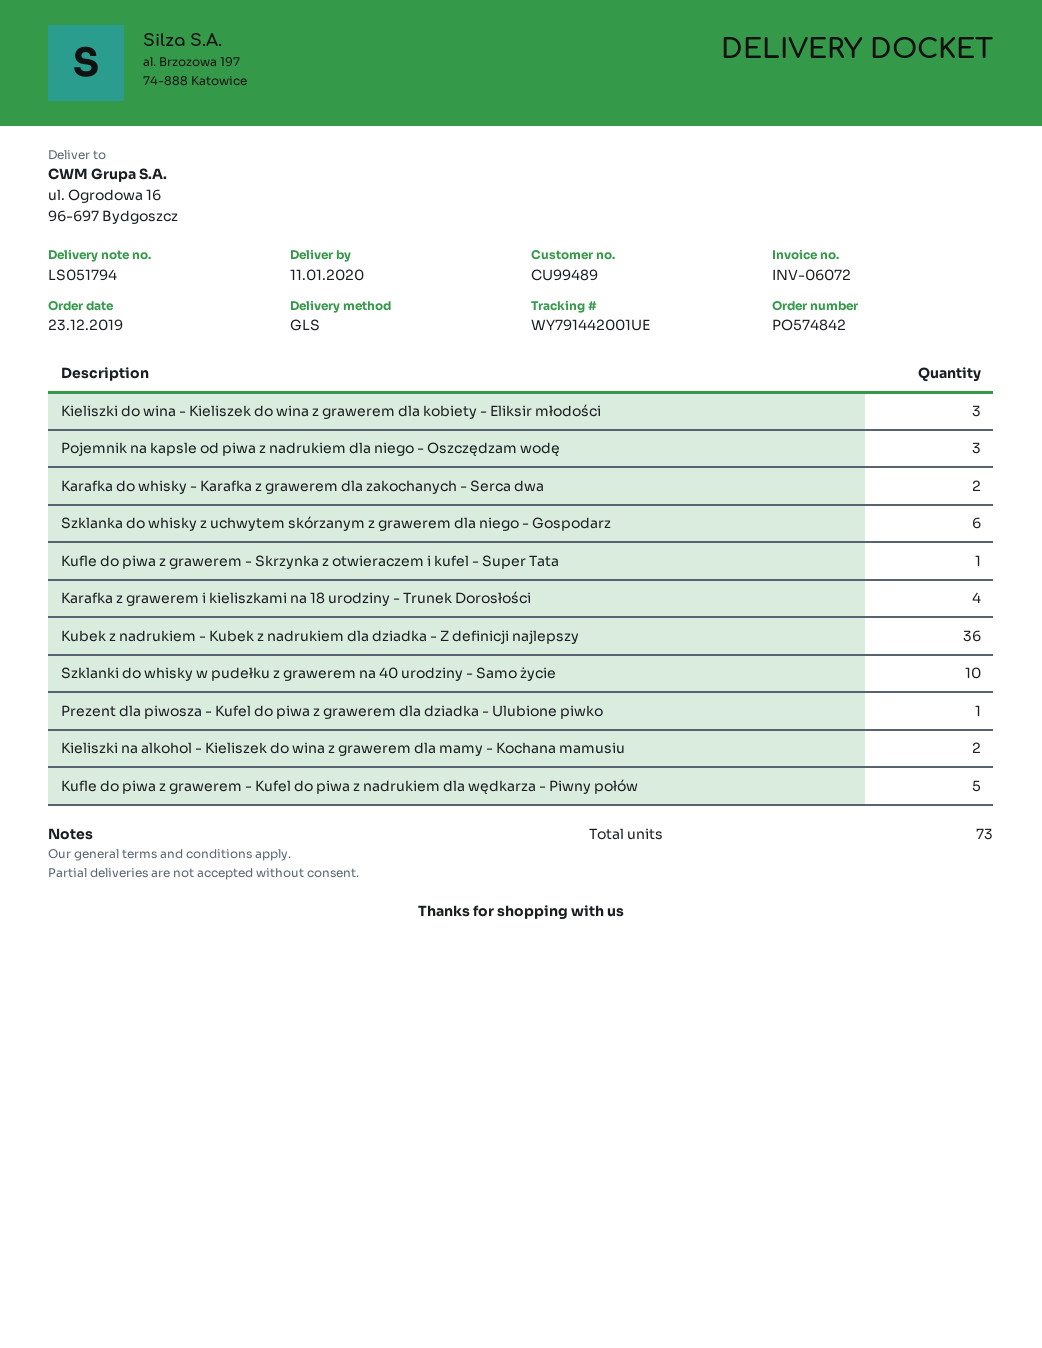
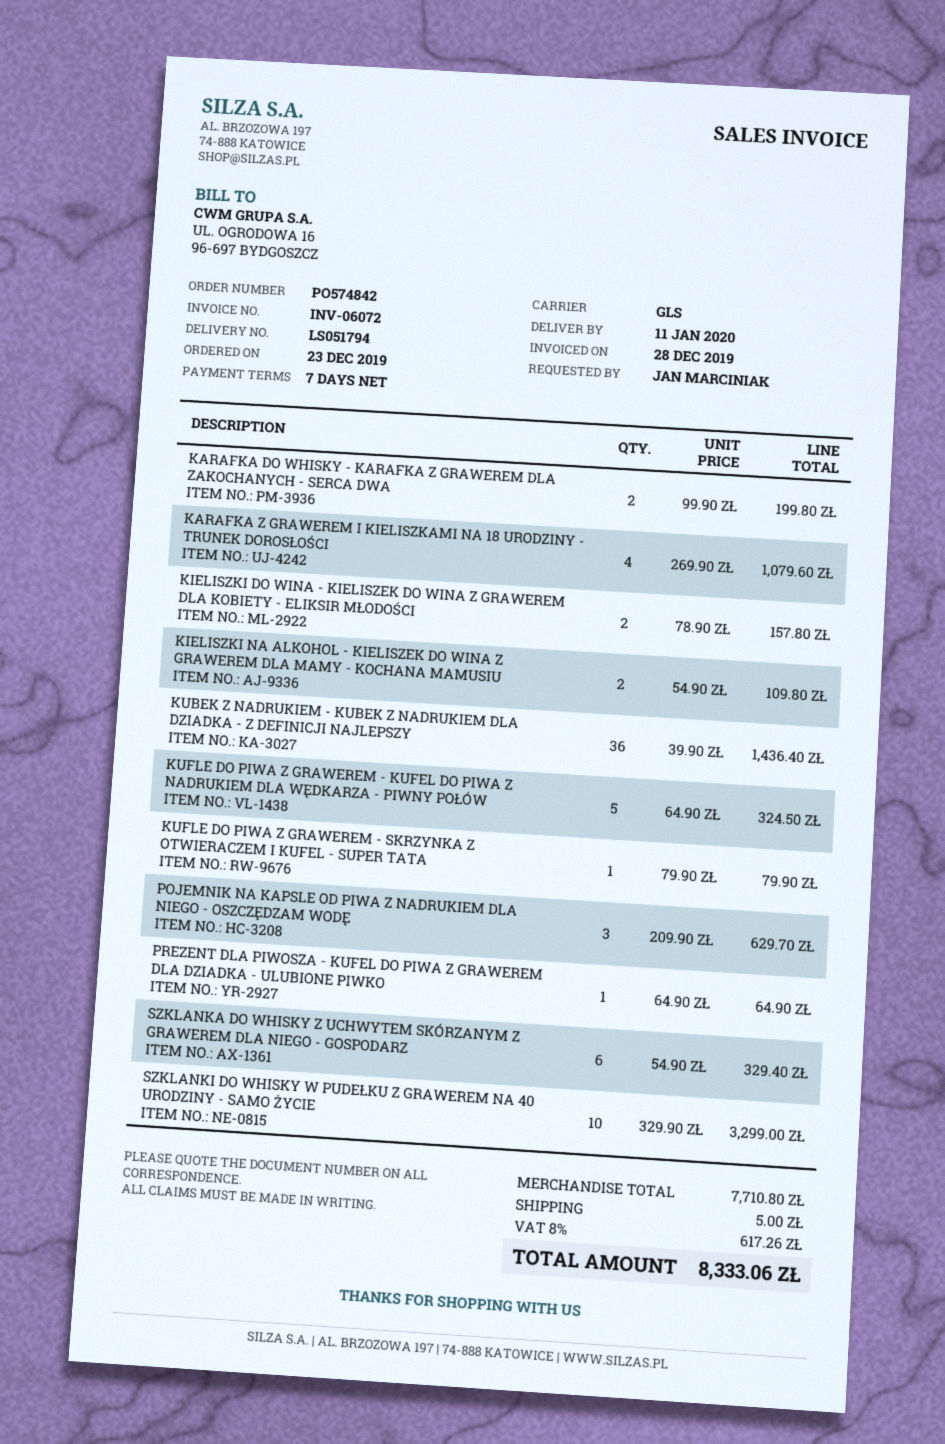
Kieliszki do wina - Kieliszek do wina z grawerem dla kobiety - Eliksir młodości: 3 -> 2

